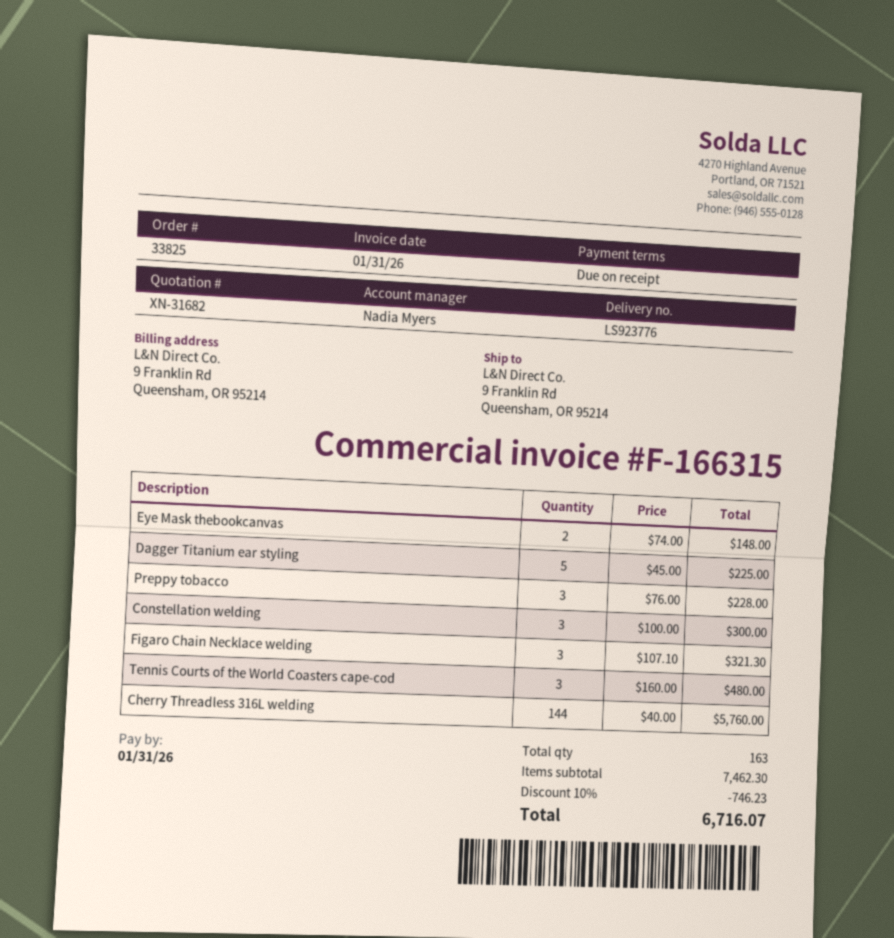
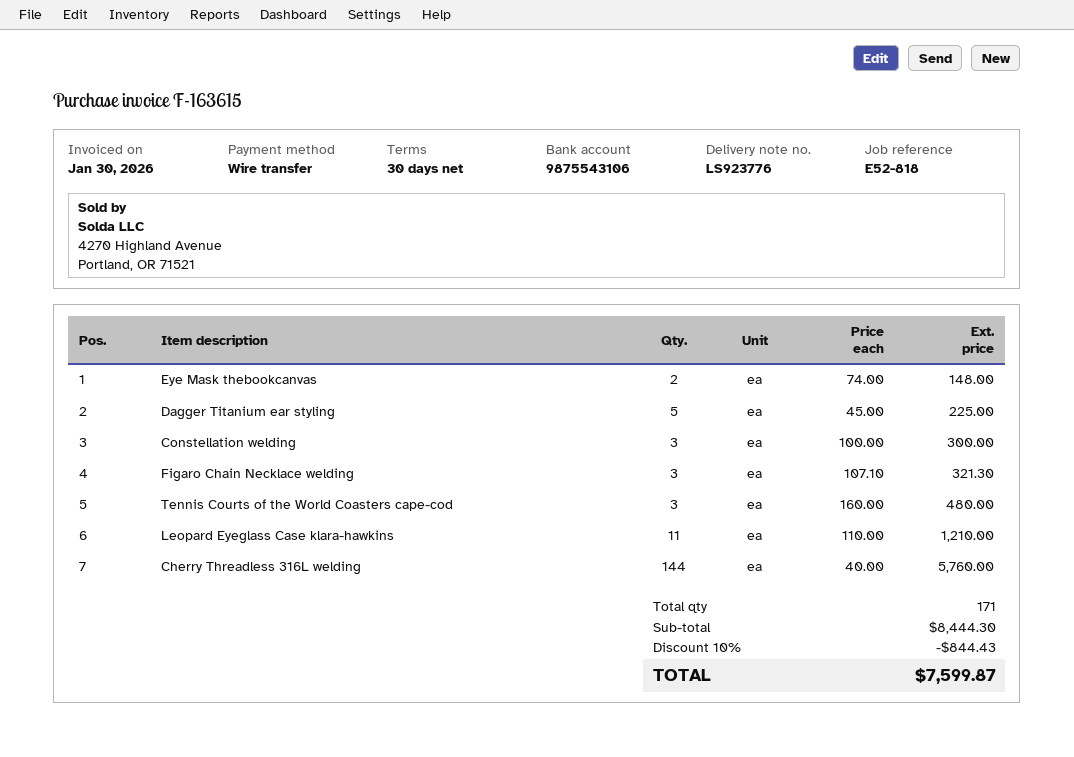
invoice number: F-166315 -> F-163615
invoice date: 2026-01-31 -> 2026-01-30
payment terms: on receipt -> 30 days
Preppy tobacco: 3 x 76.00 = 228.00 -> none
Leopard Eyeglass Case klara-hawkins: none -> 11 x 110.00 = 1210.00
total quantity: 163 -> 171
subtotal: 7462.30 -> 8444.30
discount: 10% = 746.23 -> 10% = 844.43
total: 6716.07 -> 7599.87

